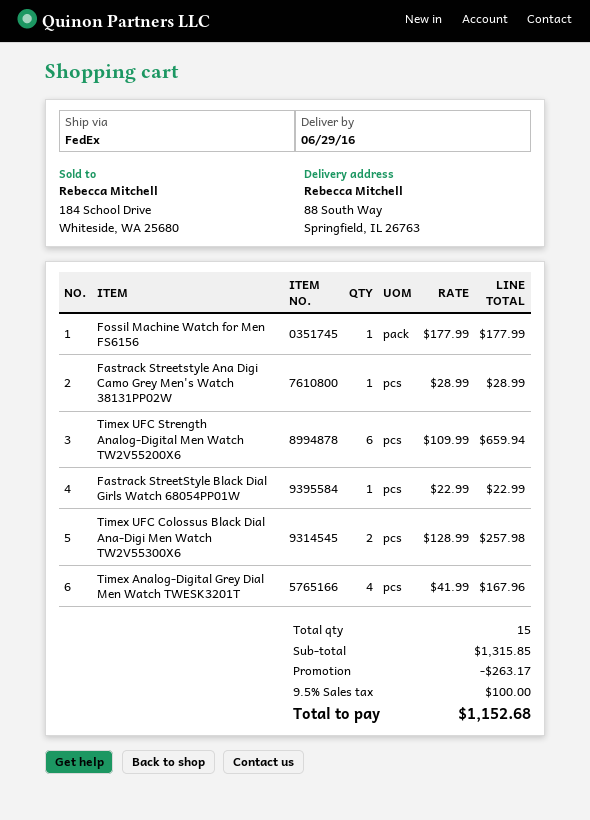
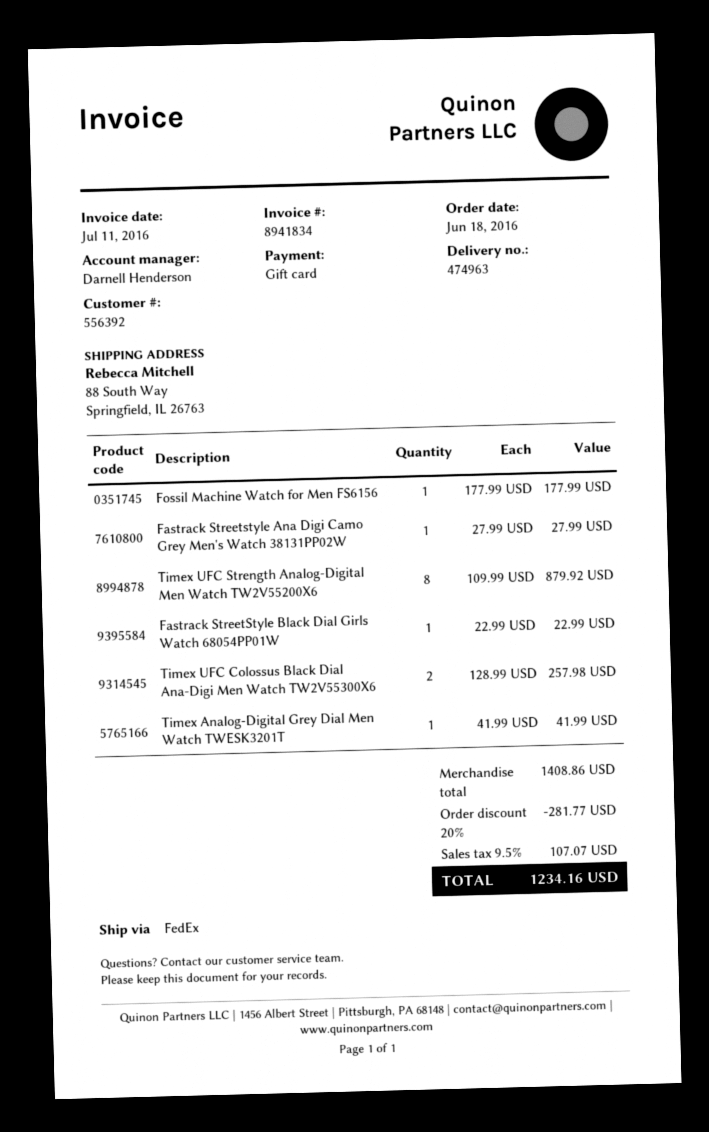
Fastrack Streetstyle Ana Digi Camo Grey Men's Watch 38131PP02W: 1 x 28.99 = 28.99 -> 1 x 27.99 = 27.99
Timex UFC Strength Analog-Digital Men Watch TW2V55200X6: 6 x 109.99 = 659.94 -> 8 x 109.99 = 879.92
Timex Analog-Digital Grey Dial Men Watch TWESK3201T: 4 x 41.99 = 167.96 -> 1 x 41.99 = 41.99
subtotal: 1315.85 -> 1408.86
discount: 263.17 -> 281.77
tax: 9.5% = 100.00 -> 9.5% = 107.07
total: 1152.68 -> 1234.16

